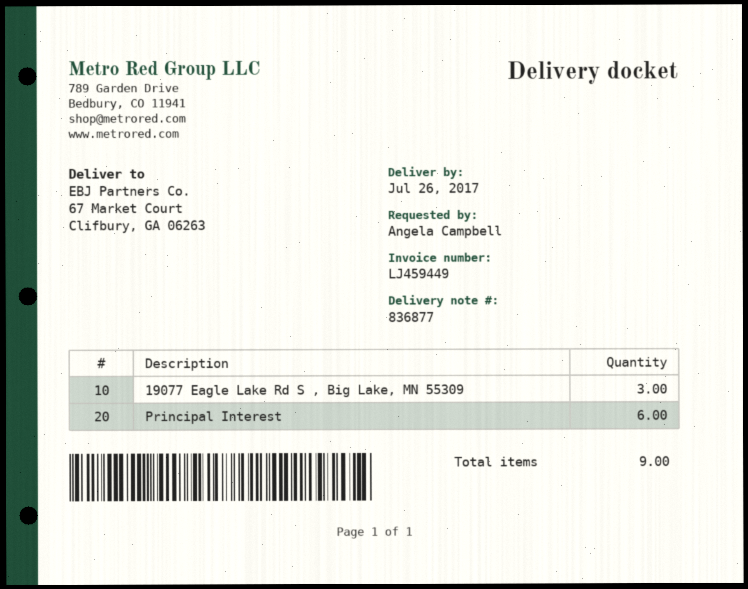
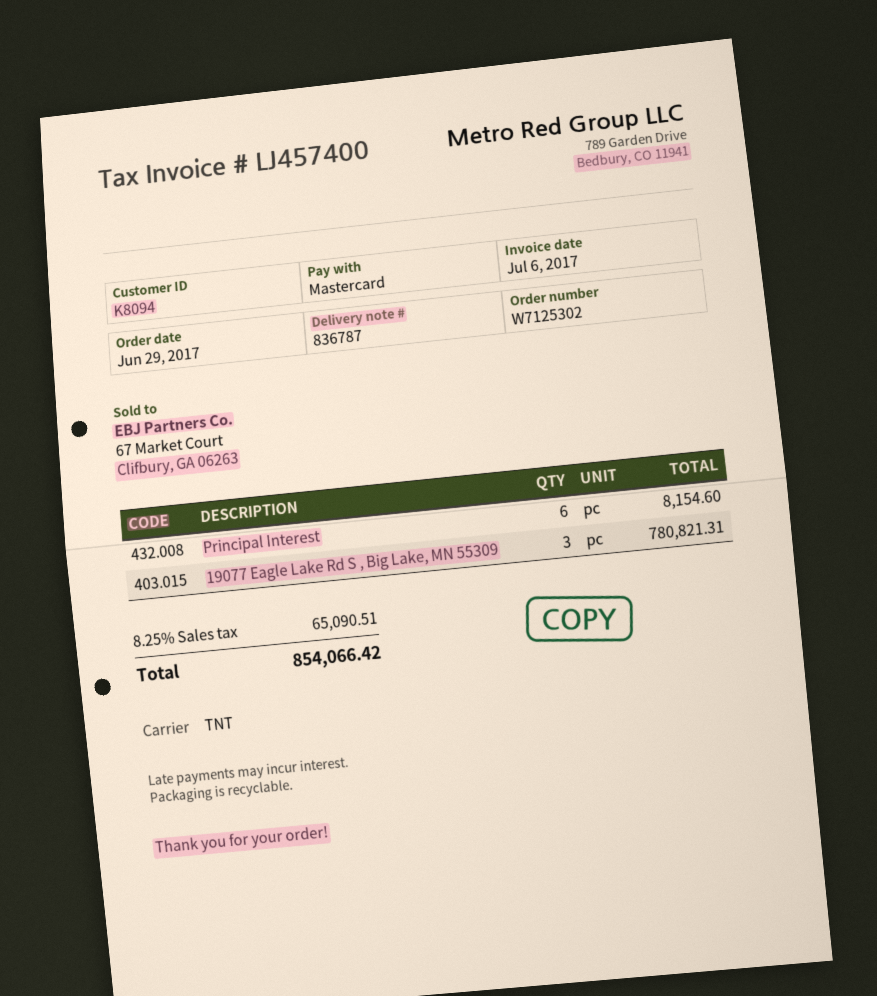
delivery note number: 836877 -> 836787
invoice number: LJ459449 -> LJ457400

